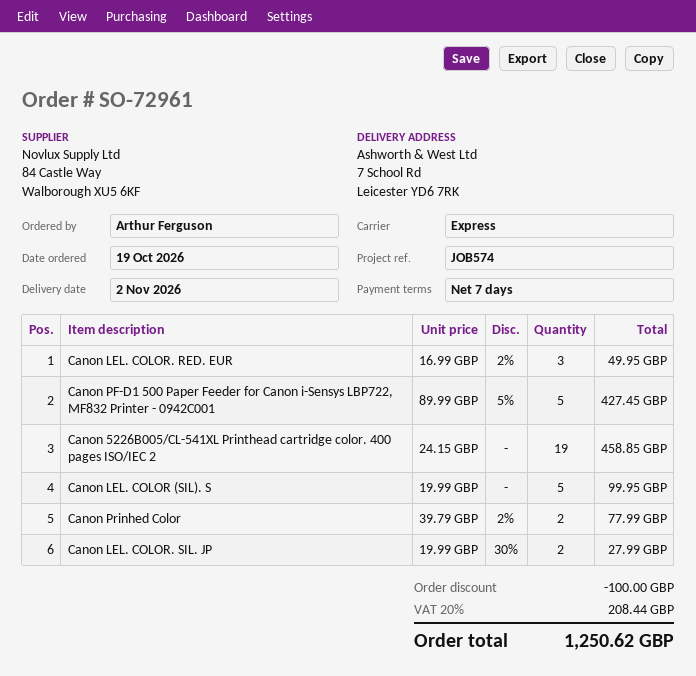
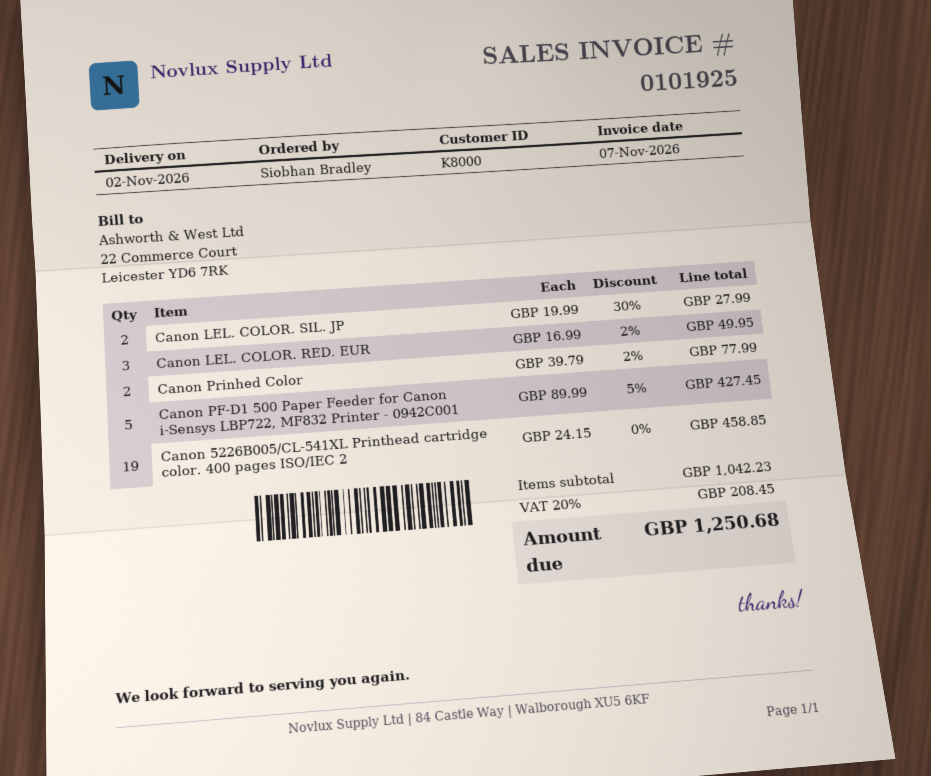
ordered by: Arthur Ferguson -> Siobhan Bradley
Canon LEL. COLOR (SIL). S: 5 x 19.99 = 99.95 -> none
discount: 100.00 -> none
tax: 20% = 208.44 -> 20% = 208.45
total: 1250.62 -> 1250.68

